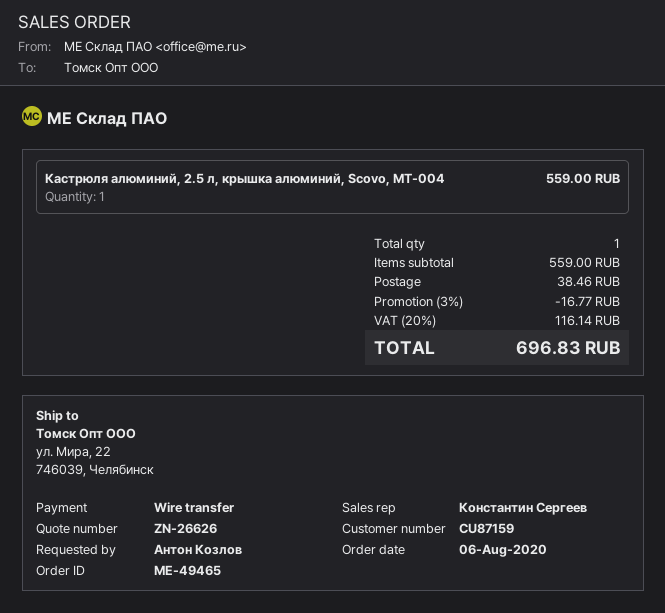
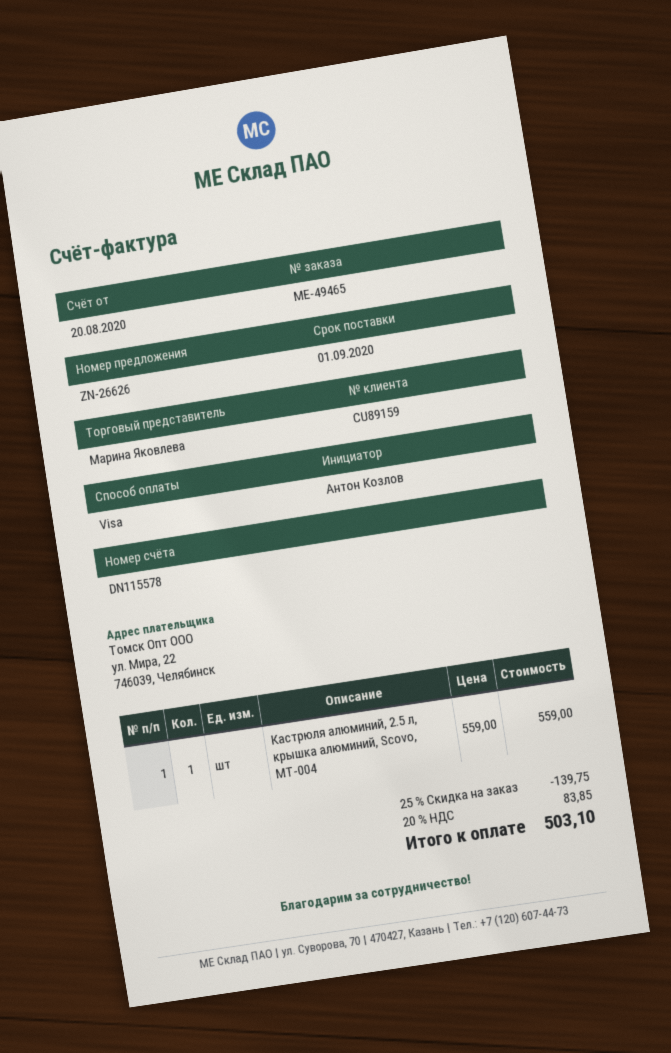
customer number: CU87159 -> CU89159
sales rep: Константин Сергеев -> Марина Яковлева
payment method: bank transfer -> Visa
discount: 3% = 16.77 -> 25% = 139.75
shipping: 38.46 -> none
tax: 20% = 116.14 -> 20% = 83.85
total: 696.83 -> 503.10

